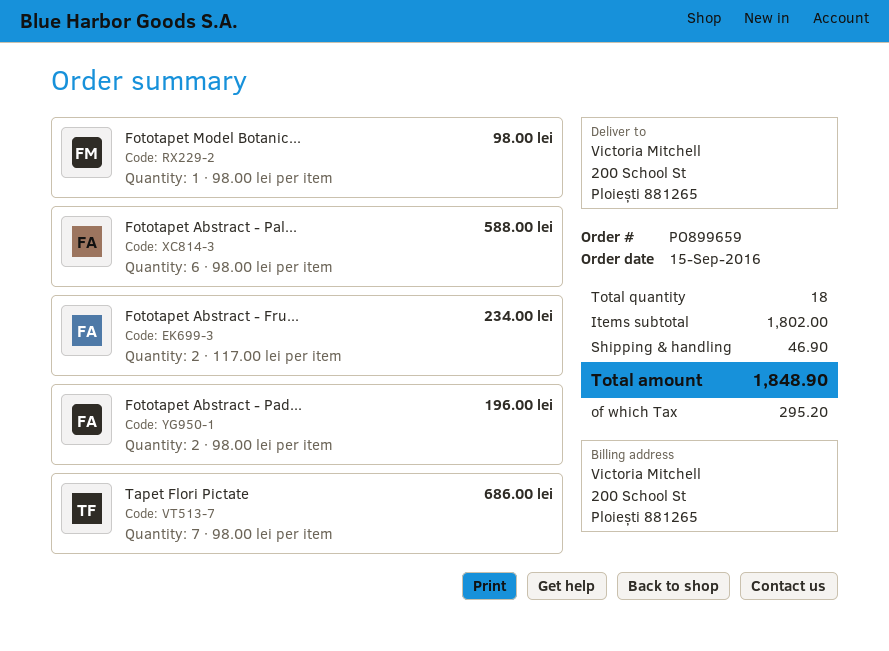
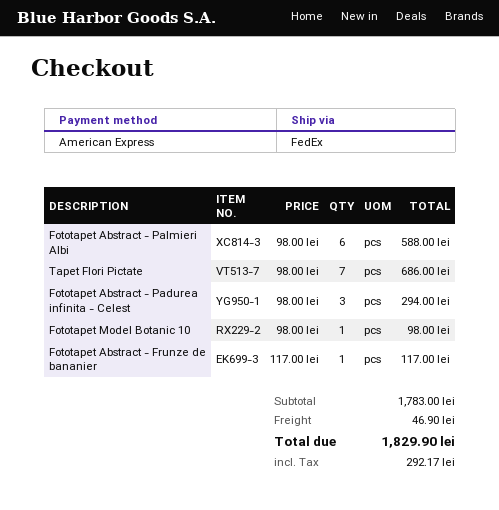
Fototapet Abstract - Fru...: 2 x 117.00 = 234.00 -> 1 x 117.00 = 117.00
Fototapet Abstract - Pad...: 2 x 98.00 = 196.00 -> 3 x 98.00 = 294.00
subtotal: 1802.00 -> 1783.00
tax: 295.20 -> 292.17
total: 1848.90 -> 1829.90

